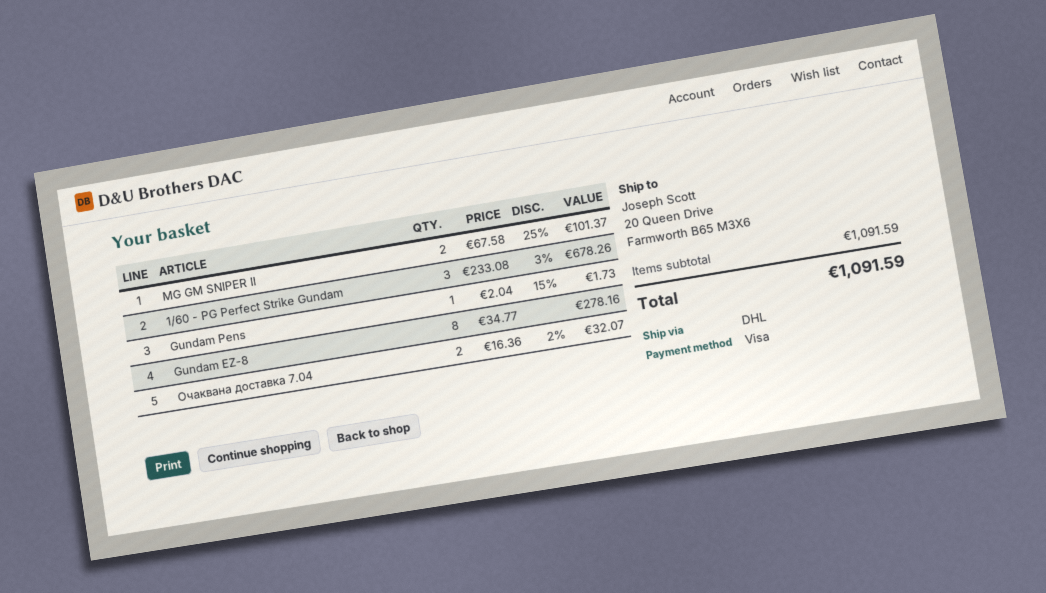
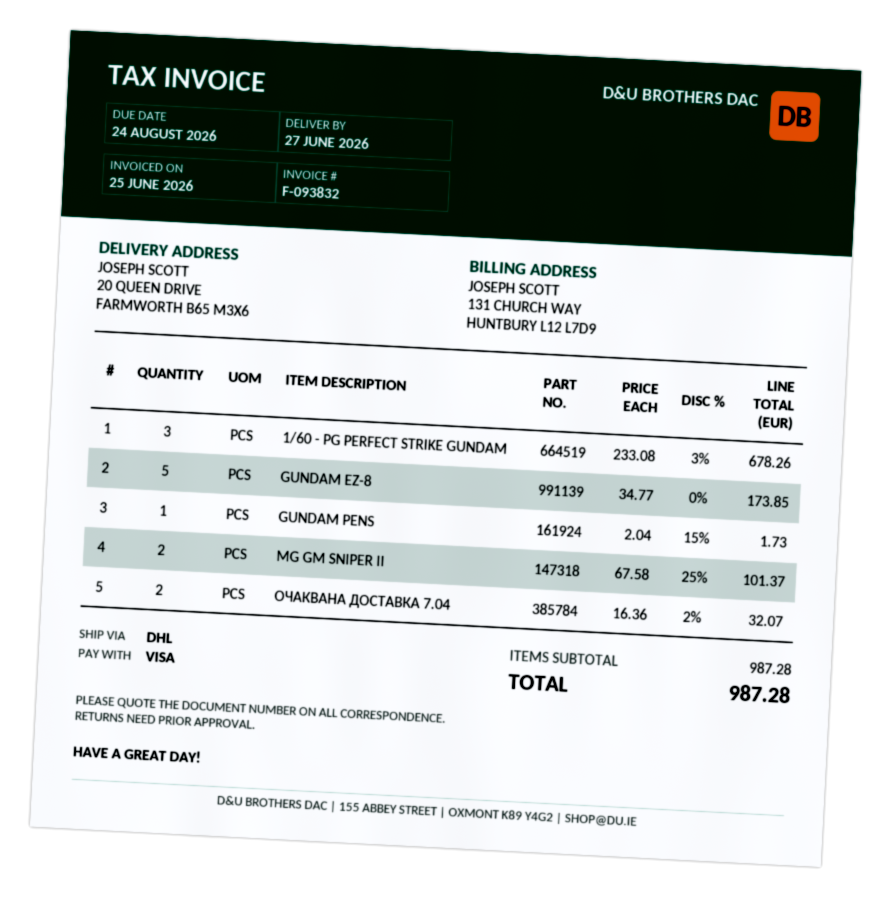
Gundam EZ-8: 8 x 34.77 = 278.16 -> 5 x 34.77 = 173.85
subtotal: 1091.59 -> 987.28
total: 1091.59 -> 987.28

